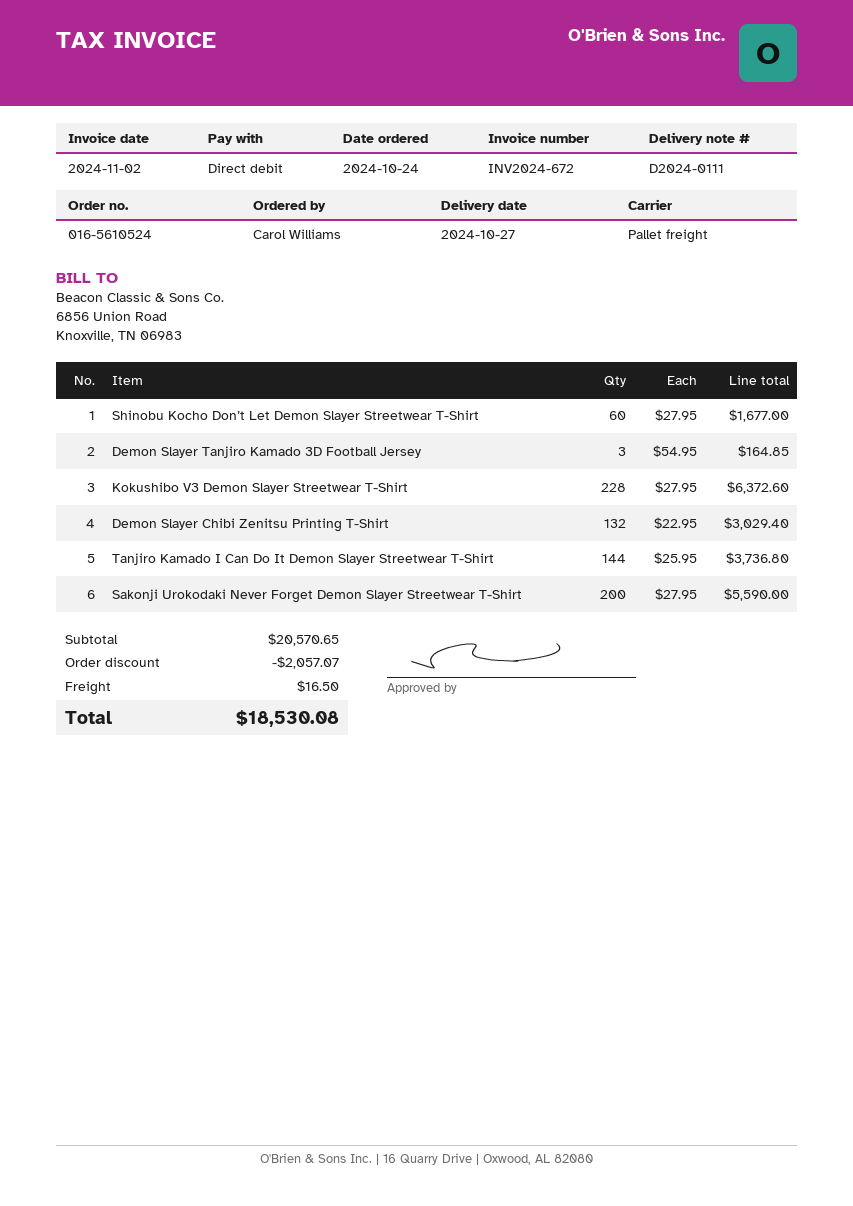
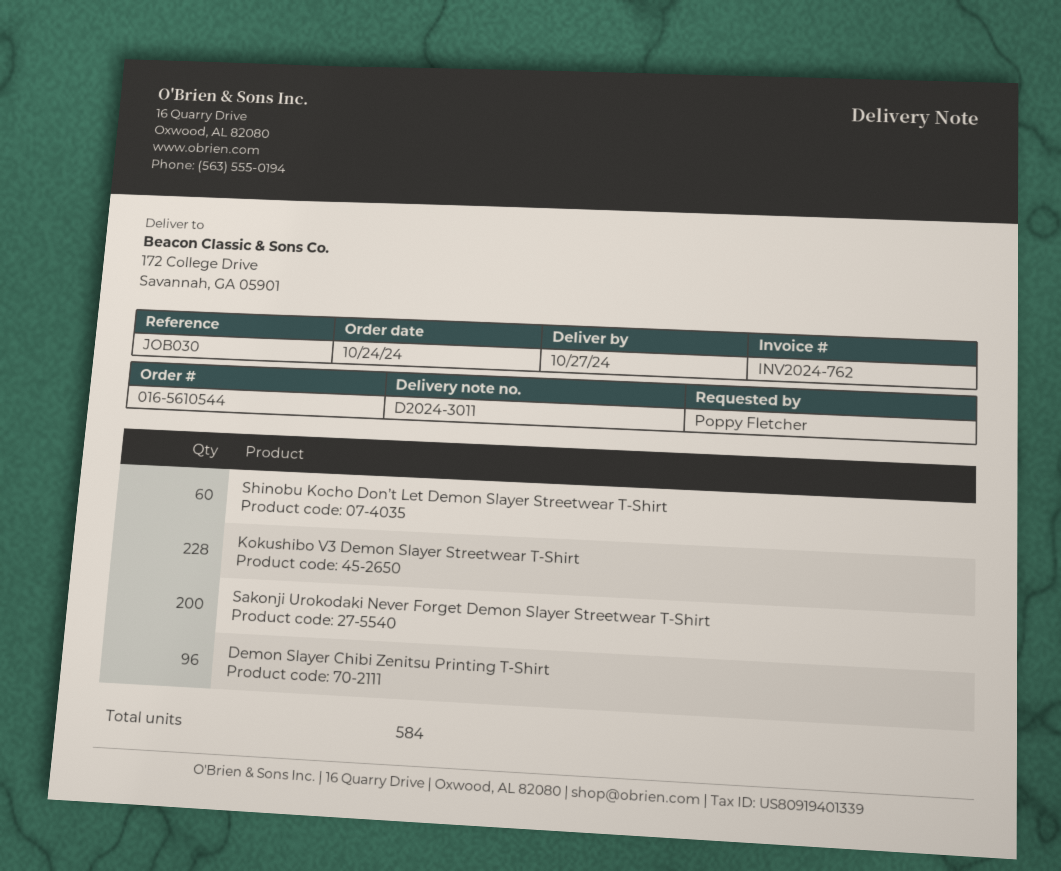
order number: 016-5610524 -> 016-5610544
delivery note number: D2024-0111 -> D2024-3011
invoice number: INV2024-672 -> INV2024-762
ordered by: Carol Williams -> Poppy Fletcher
Demon Slayer Tanjiro Kamado 3D Football Jersey: 3 -> none
Demon Slayer Chibi Zenitsu Printing T-Shirt: 132 -> 96
Tanjiro Kamado I Can Do It Demon Slayer Streetwear T-Shirt: 144 -> none

